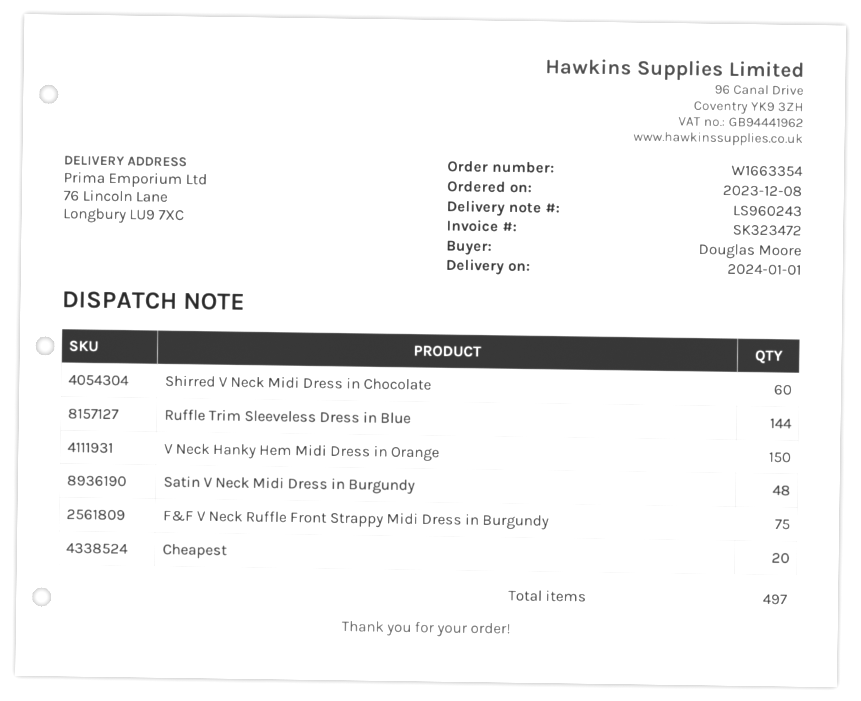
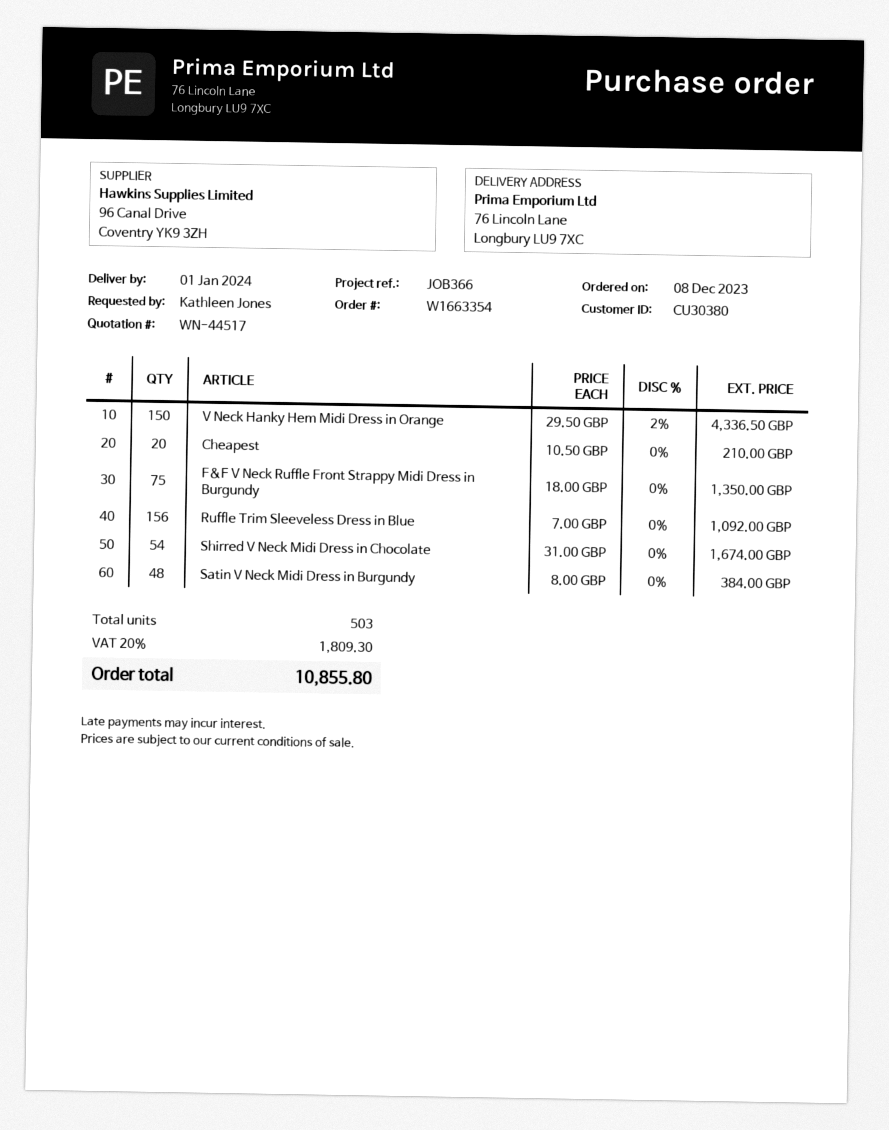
ordered by: Douglas Moore -> Kathleen Jones
Shirred V Neck Midi Dress in Chocolate: 60 -> 54
Ruffle Trim Sleeveless Dress in Blue: 144 -> 156
total quantity: 497 -> 503

